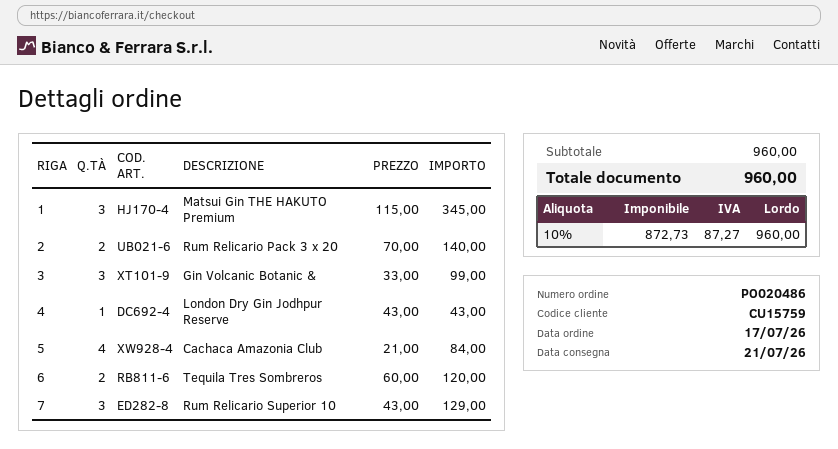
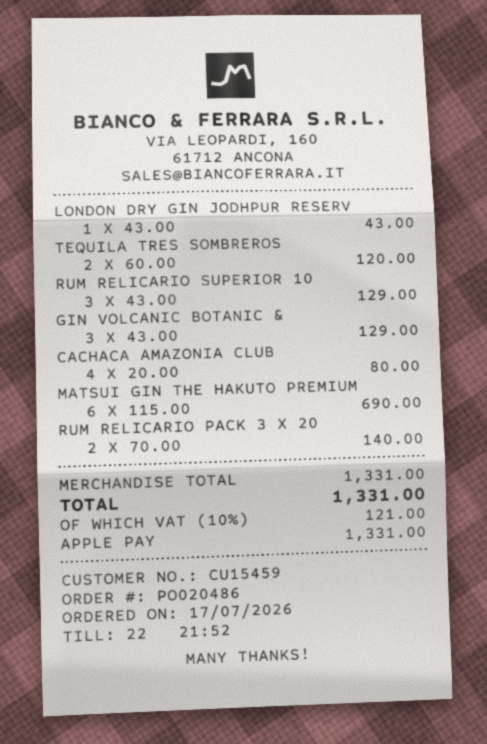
customer number: CU15759 -> CU15459
Matsui Gin THE HAKUTO Premium: 3 x 115.00 = 345.00 -> 6 x 115.00 = 690.00
Gin Volcanic Botanic &: 3 x 33.00 = 99.00 -> 3 x 43.00 = 129.00
Cachaca Amazonia Club: 4 x 21.00 = 84.00 -> 4 x 20.00 = 80.00
subtotal: 960.00 -> 1331.00
tax: 10% = 87.27 -> 10% = 121.00
total: 960.00 -> 1331.00

